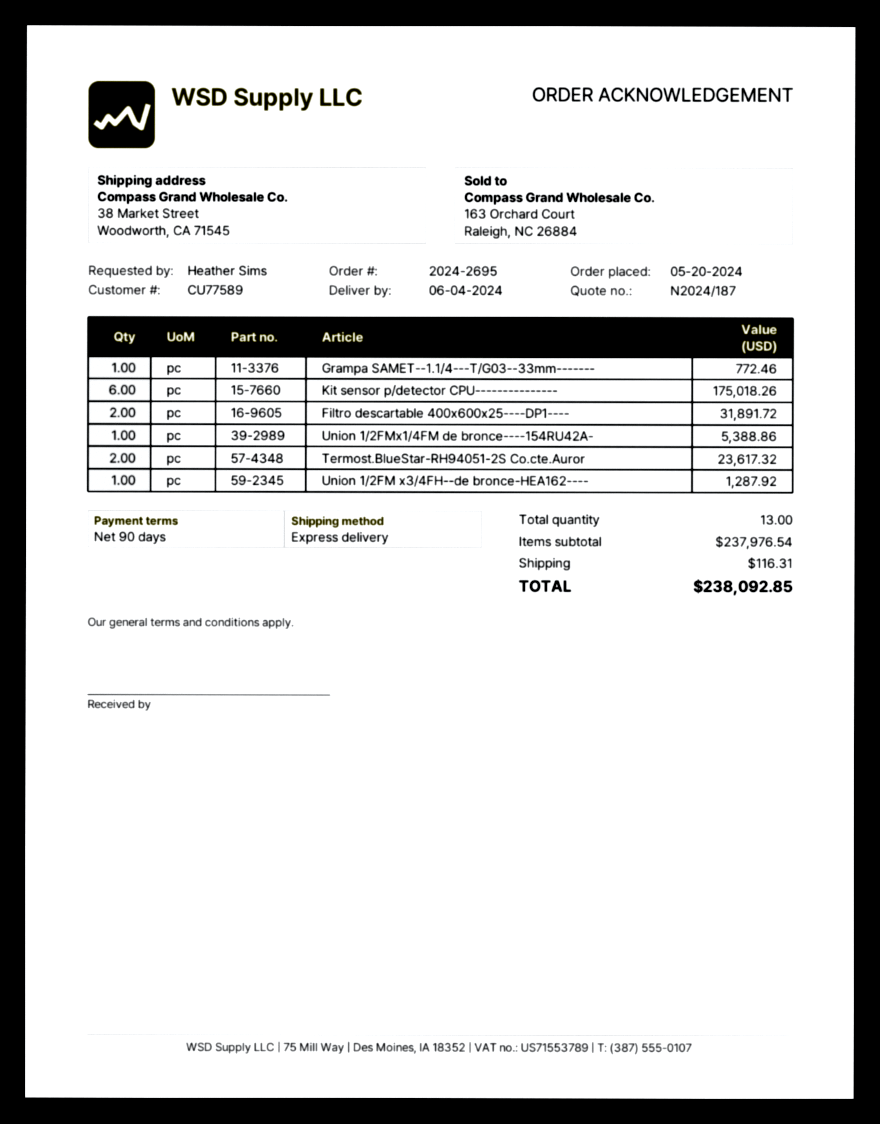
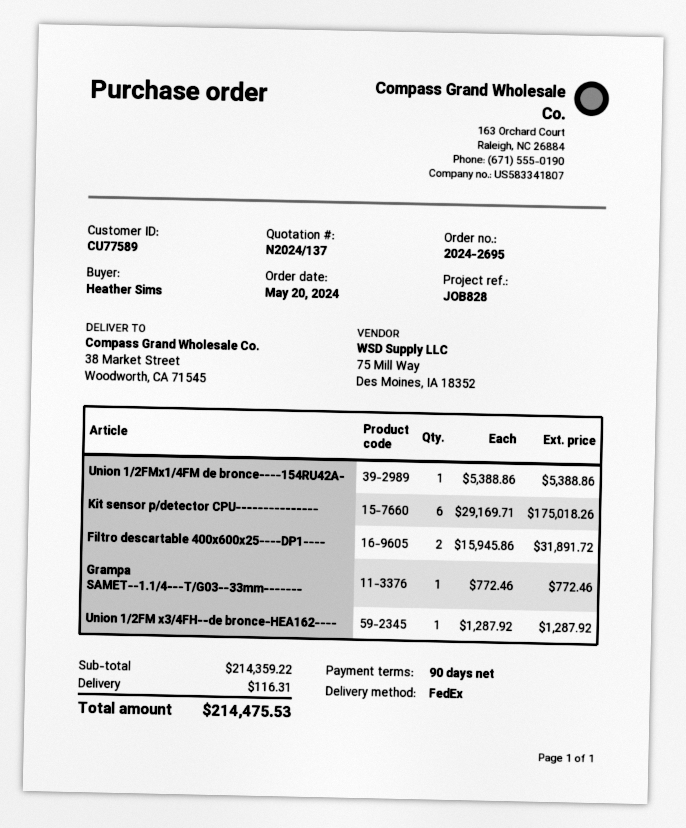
quote number: N2024/187 -> N2024/137
shipping method: express -> FedEx
Termost.BlueStar-RH94051-2S Co.cte.Auror: 2 for 23617.32 -> none
subtotal: 237976.54 -> 214359.22
total: 238092.85 -> 214475.53

